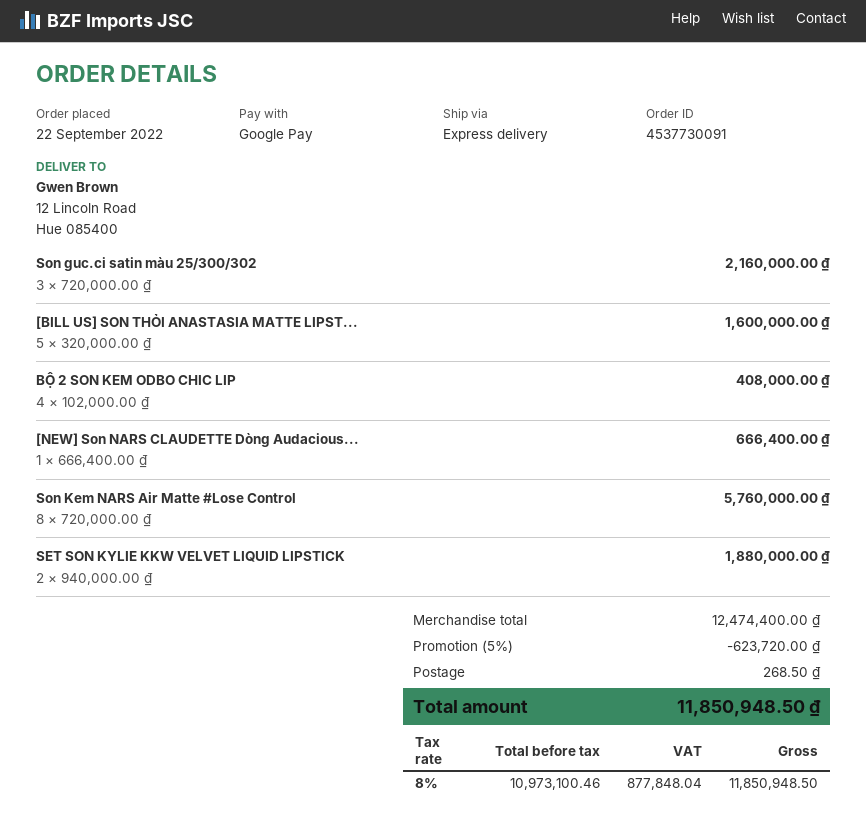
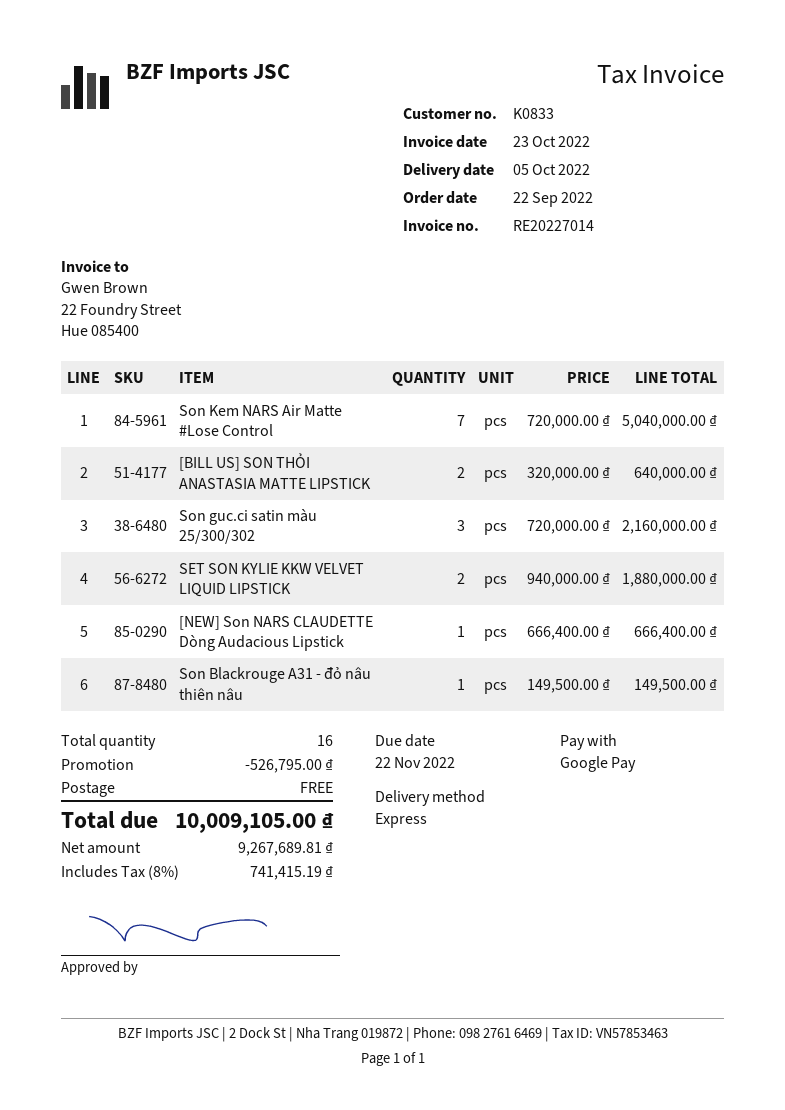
[BILL US] SON THỎI ANASTASIA MATTE LIPST...: 5 x 320000.00 = 1600000.00 -> 2 x 320000.00 = 640000.00
BỘ 2 SON KEM ODBO CHIC LIP: 4 x 102000.00 = 408000.00 -> none
Son Kem NARS Air Matte #Lose Control: 8 x 720000.00 = 5760000.00 -> 7 x 720000.00 = 5040000.00
Son Blackrouge A31 - đỏ nâu thiên nâu: none -> 1 x 149500.00 = 149500.00
discount: 623720.00 -> 526795.00
shipping: 268.50 -> 0.00
net: 10973100.46 -> 9267689.81
tax: 8% = 877848.04 -> 8% = 741415.19
total: 11850948.50 -> 10009105.00

